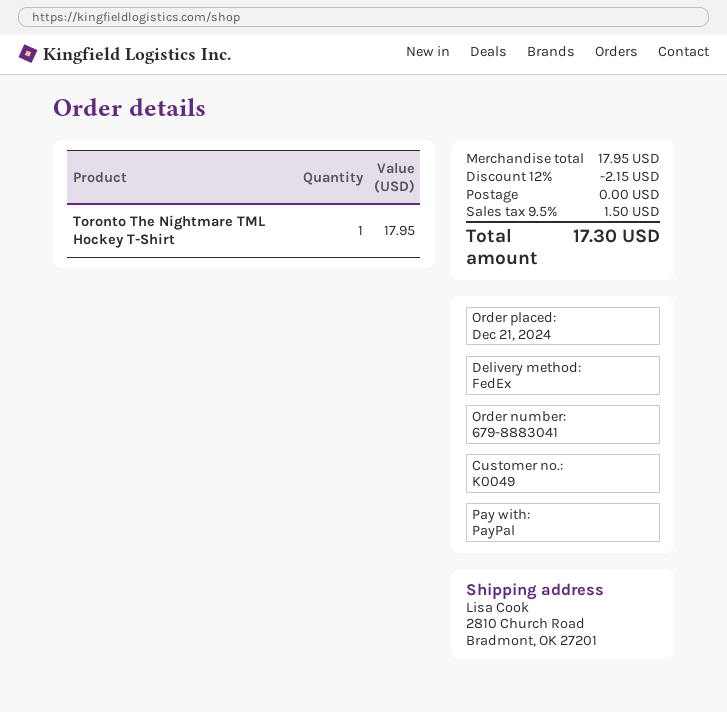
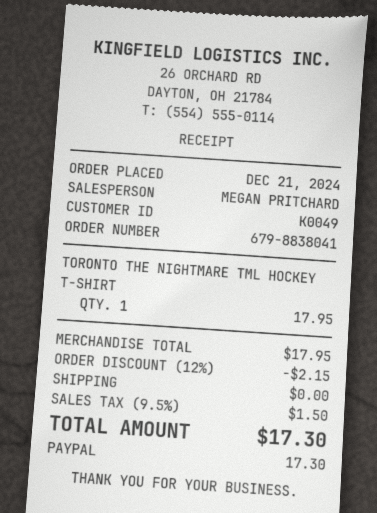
order number: 679-8883041 -> 679-8838041

